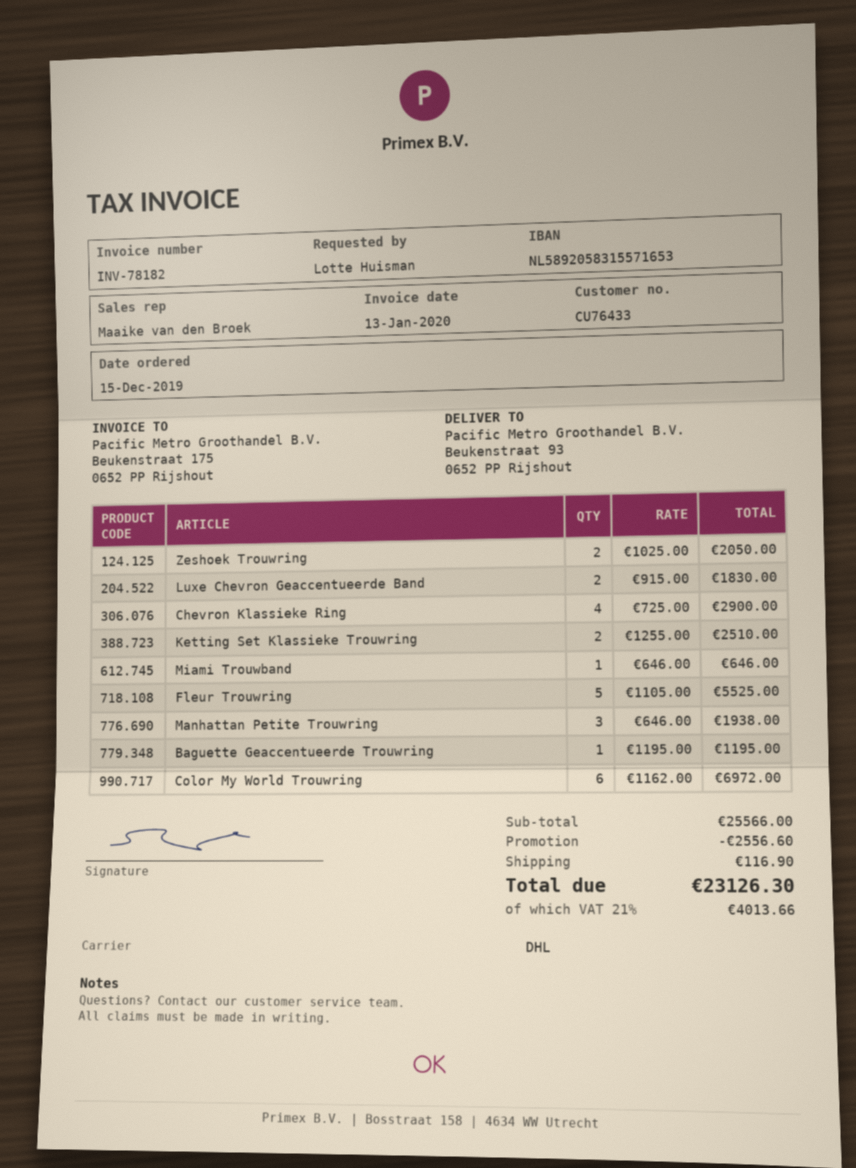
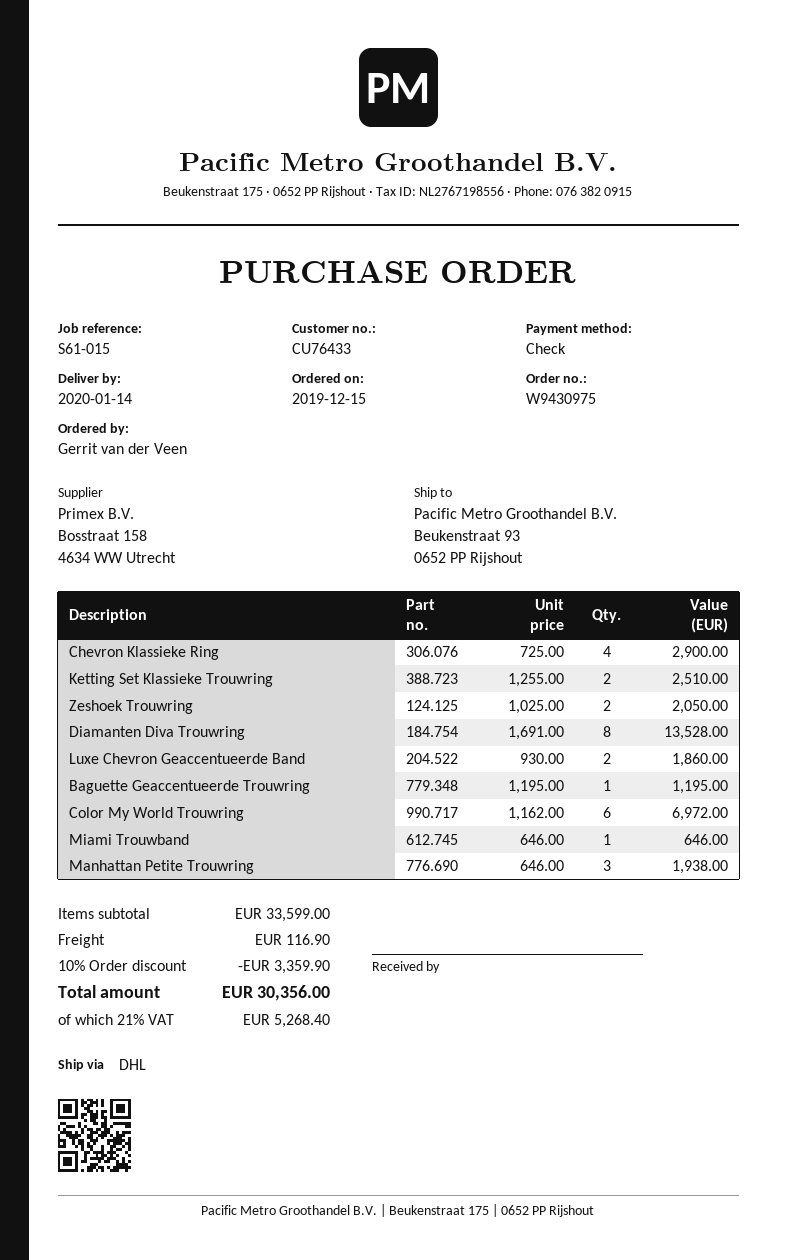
ordered by: Lotte Huisman -> Gerrit van der Veen
Luxe Chevron Geaccentueerde Band: 2 x 915.00 = 1830.00 -> 2 x 930.00 = 1860.00
Fleur Trouwring: 5 x 1105.00 = 5525.00 -> none
Diamanten Diva Trouwring: none -> 8 x 1691.00 = 13528.00
subtotal: 25566.00 -> 33599.00
discount: 2556.60 -> 3359.90
tax: 21% = 4013.66 -> 21% = 5268.40
total: 23126.30 -> 30356.00

